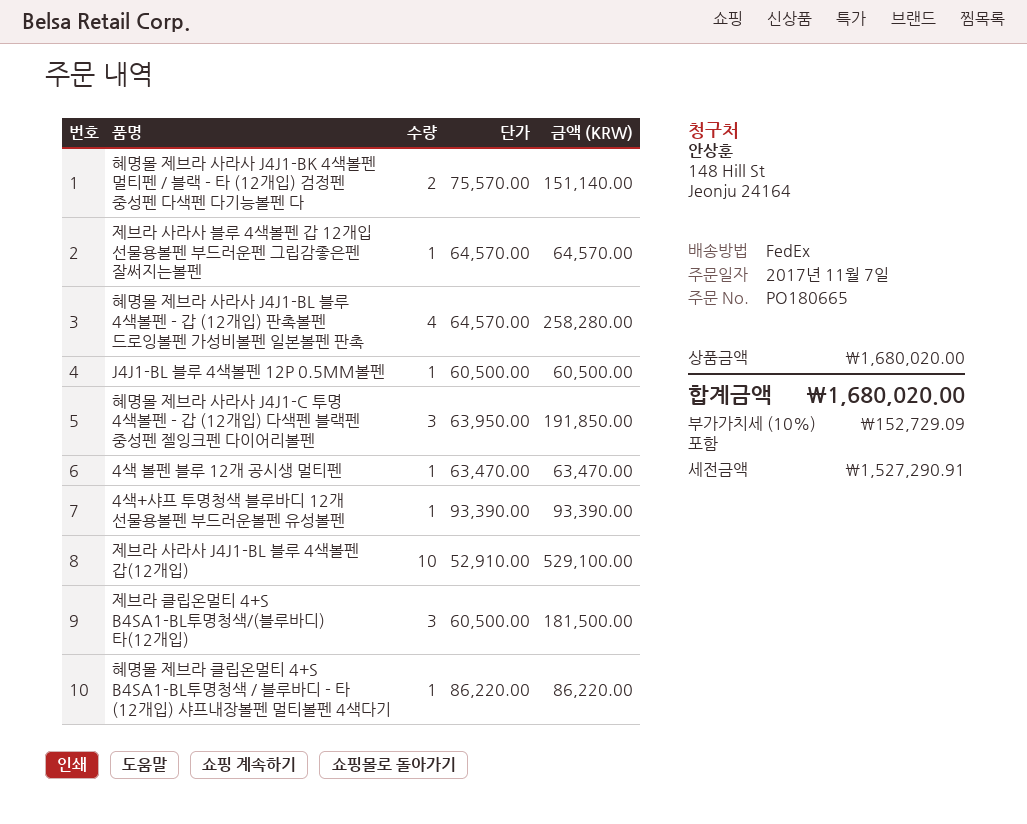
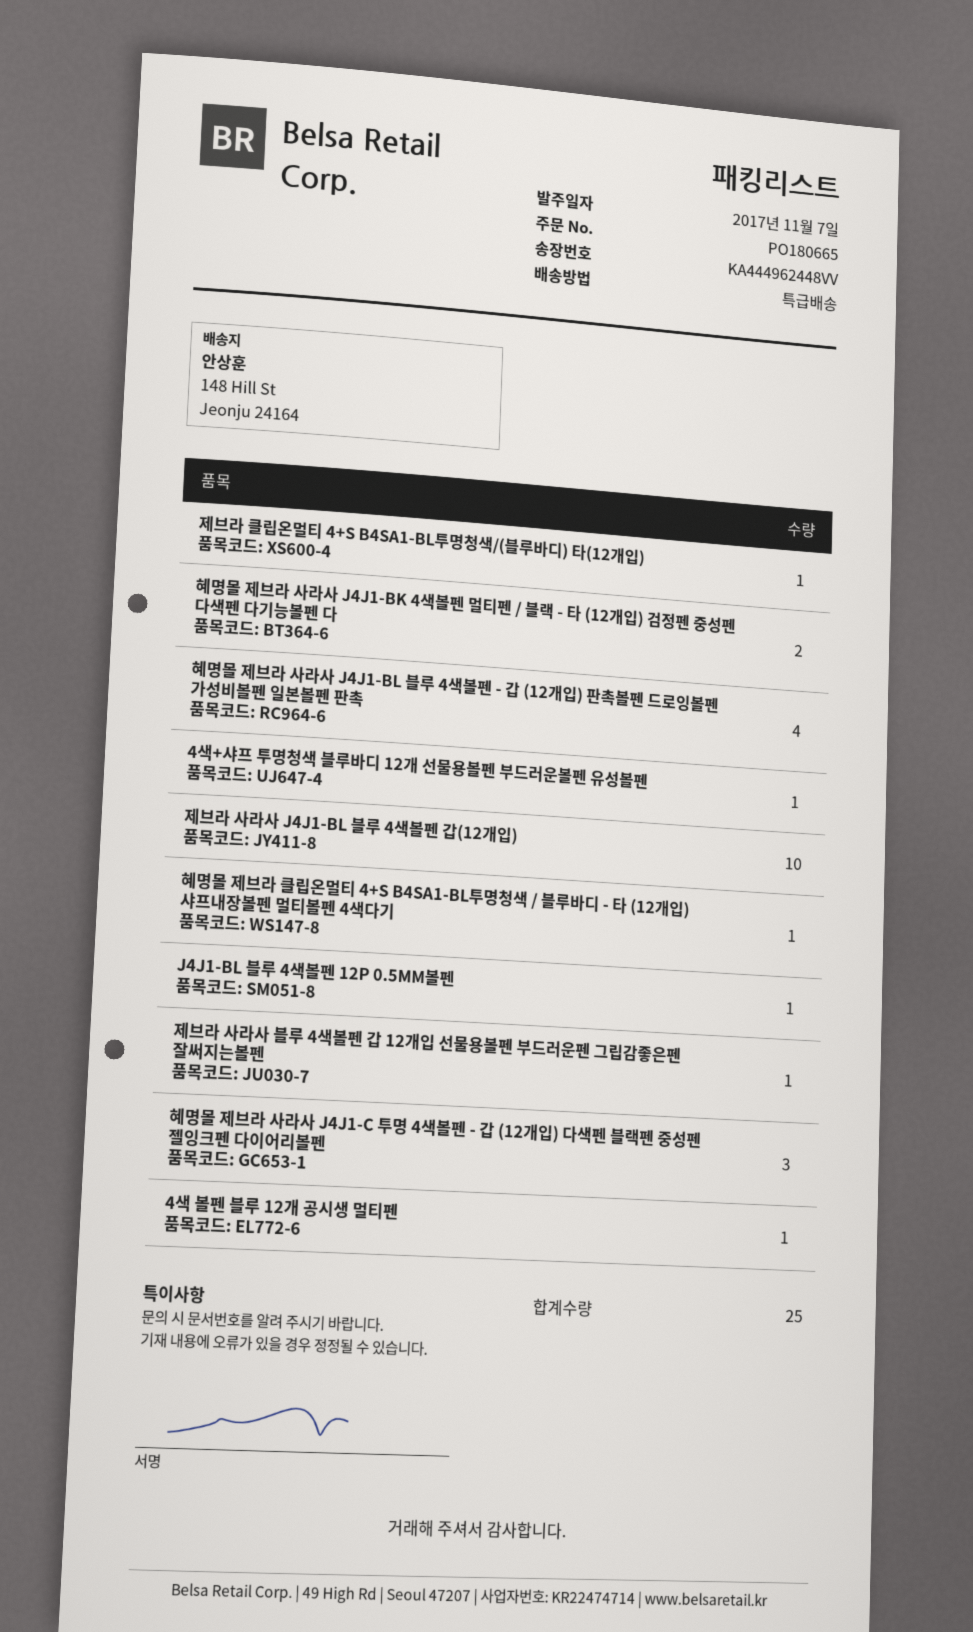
shipping method: FedEx -> express
제브라 클립온멀티 4+S B4SA1-BL투명청색/(블루바디) 타(12개입): 3 -> 1

